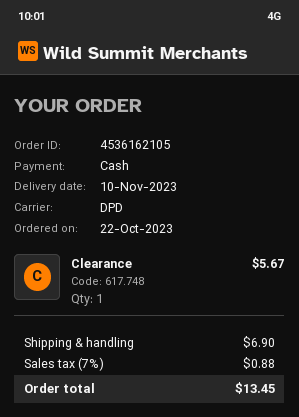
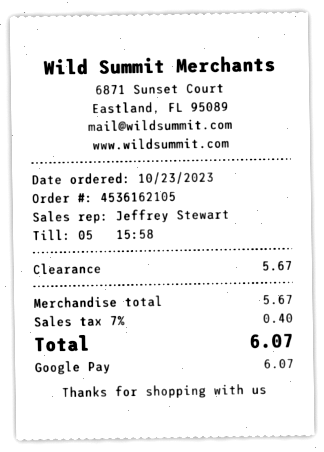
order date: 2023-10-22 -> 2023-10-23
payment method: cash -> Google Pay
shipping: 6.90 -> none
tax: 7% = 0.88 -> 7% = 0.40
total: 13.45 -> 6.07

